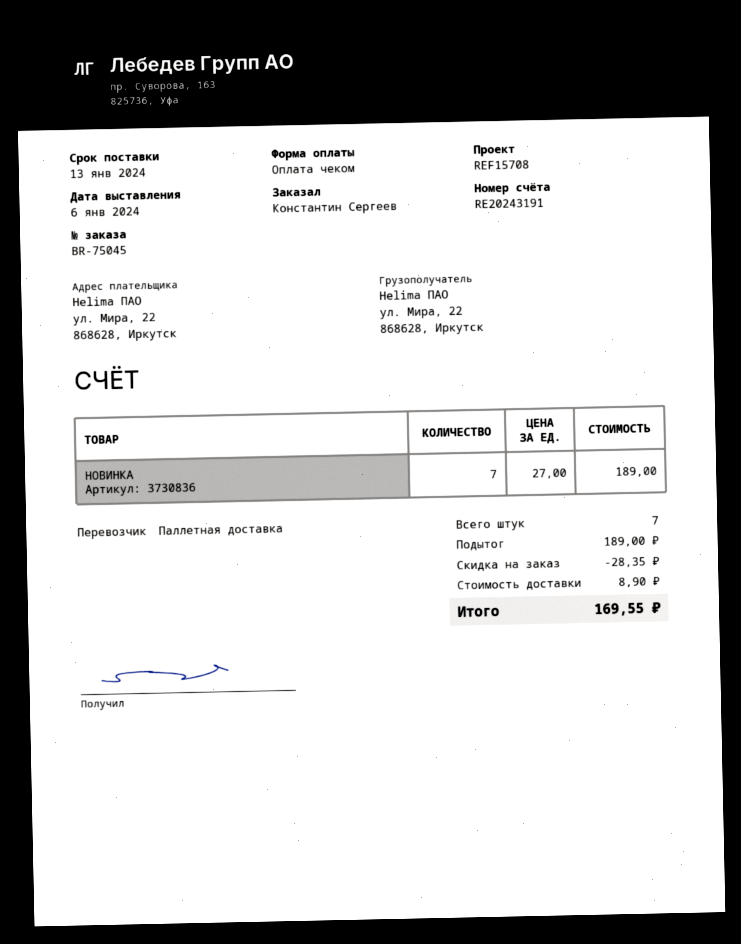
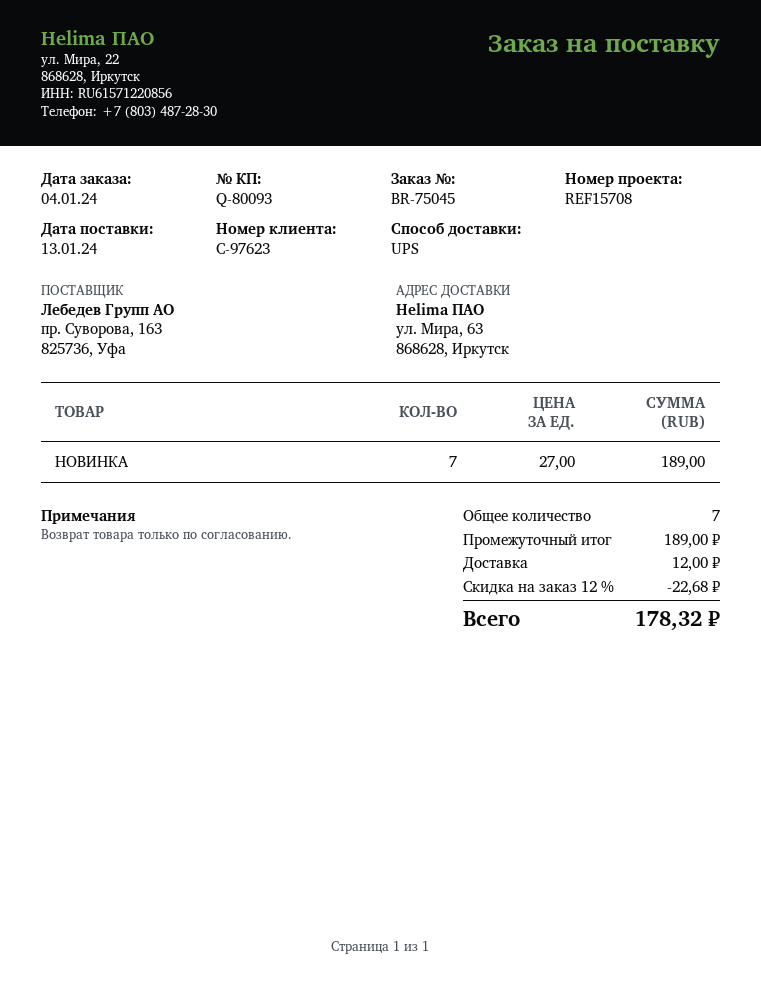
shipping method: pallet freight -> UPS
ship to: ул. Мира, 22, 868628, Иркутск -> ул. Мира, 63, 868628, Иркутск
discount: 28.35 -> 22.68
shipping: 8.90 -> 12.00
total: 169.55 -> 178.32

